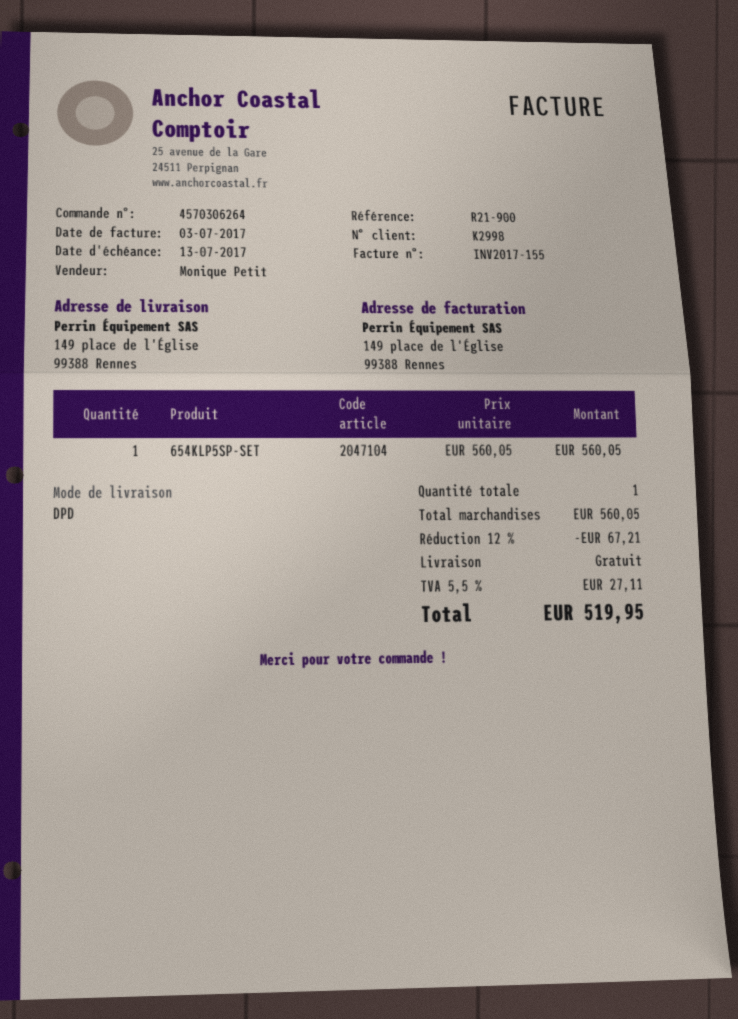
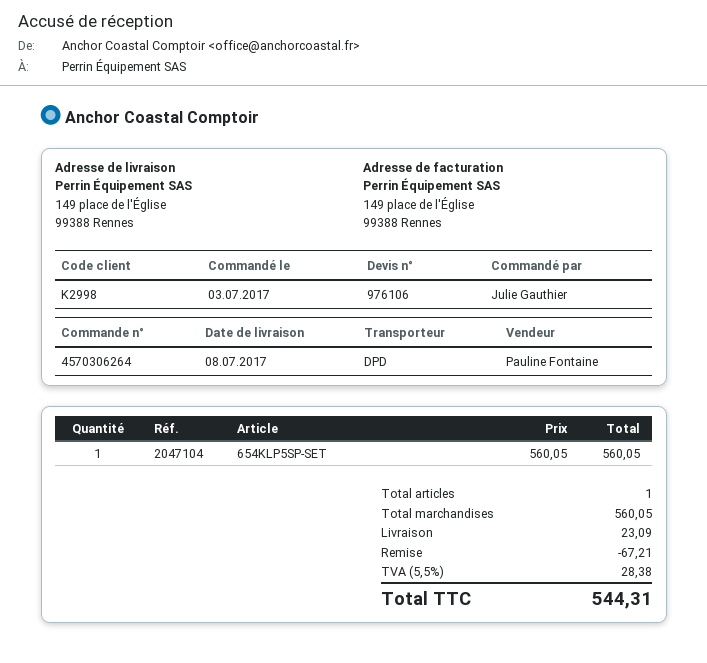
sales rep: Monique Petit -> Pauline Fontaine
shipping: 0.00 -> 23.09
tax: 5.5% = 27.11 -> 5.5% = 28.38
total: 519.95 -> 544.31

